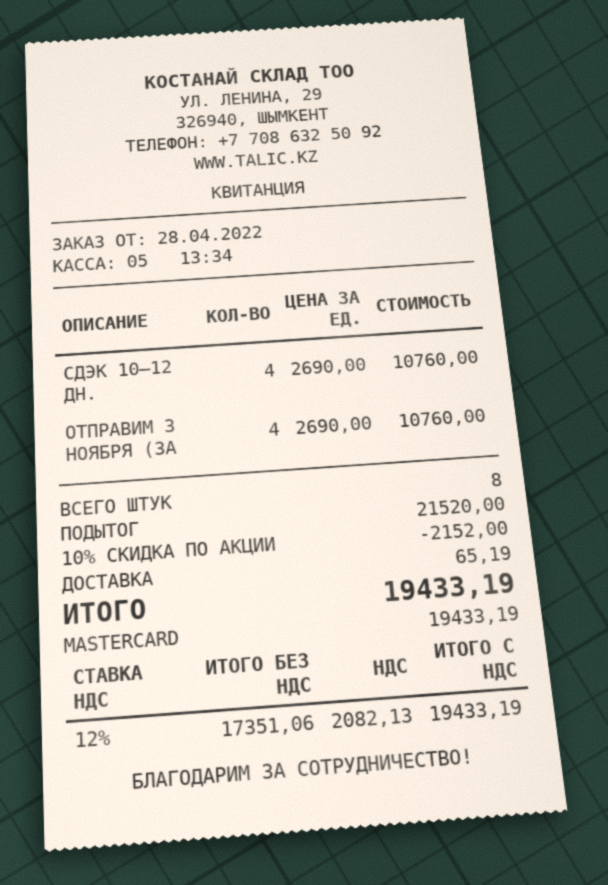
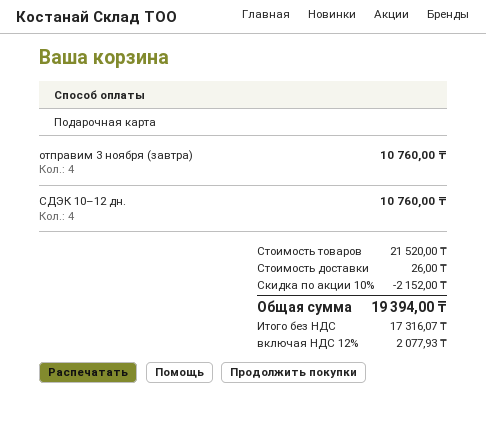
payment method: Mastercard -> gift card
shipping: 65.19 -> 26.00
net: 17351.06 -> 17316.07
tax: 12% = 2082.13 -> 12% = 2077.93
total: 19433.19 -> 19394.00

